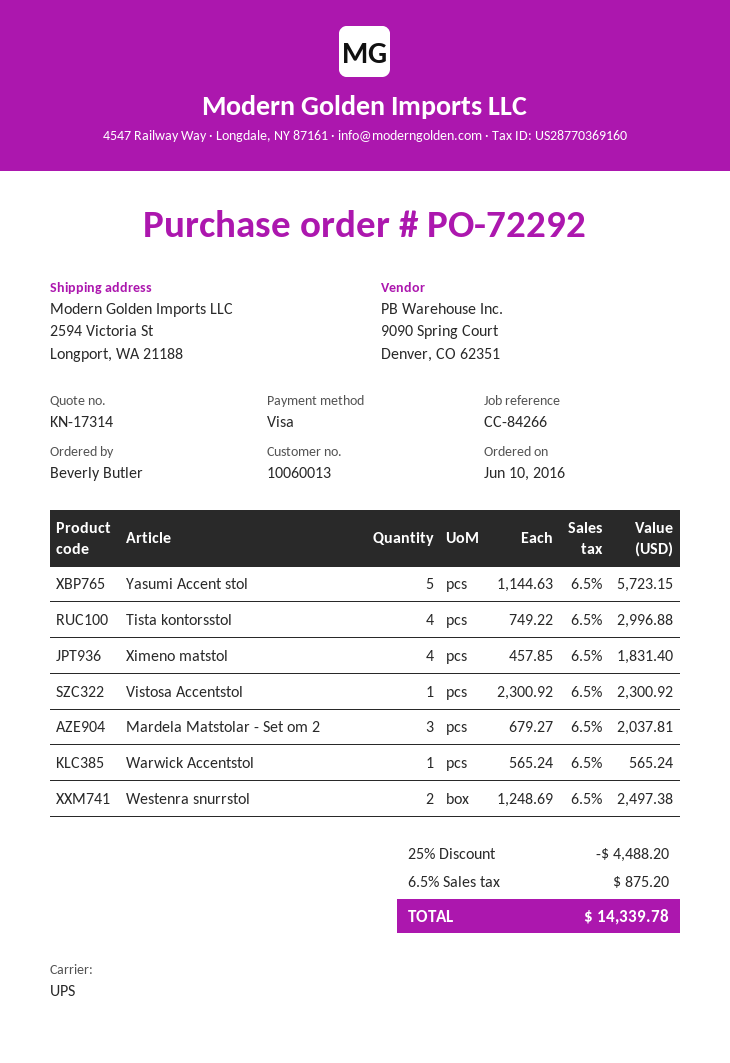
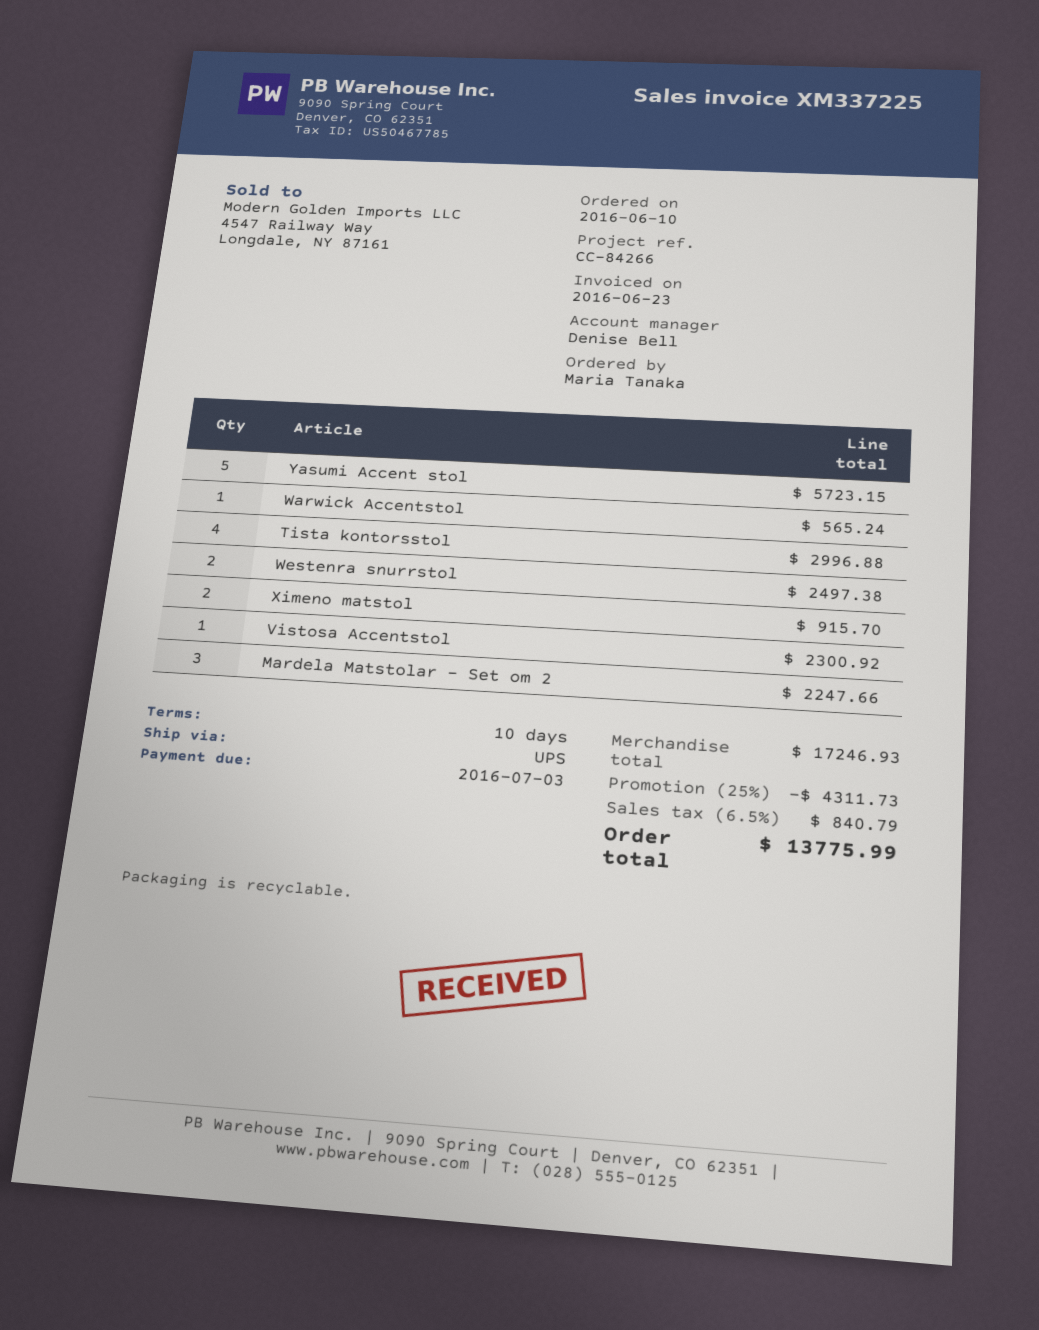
ordered by: Beverly Butler -> Maria Tanaka
Ximeno matstol: 4 for 1831.40 -> 2 for 915.70
Mardela Matstolar - Set om 2: 3 for 2037.81 -> 3 for 2247.66
discount: 25% = 4488.20 -> 25% = 4311.73
tax: 6.5% = 875.20 -> 6.5% = 840.79
total: 14339.78 -> 13775.99

